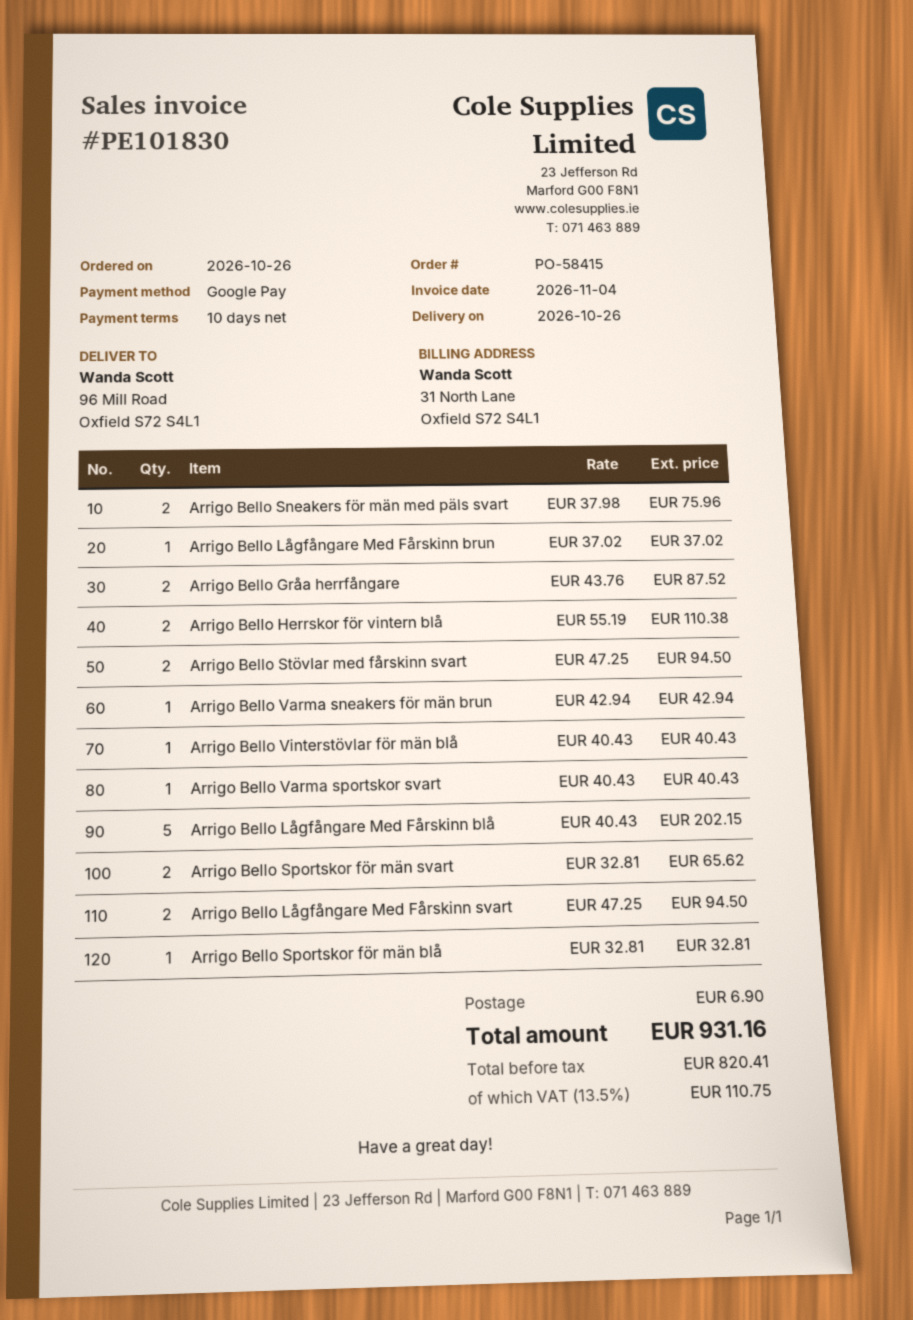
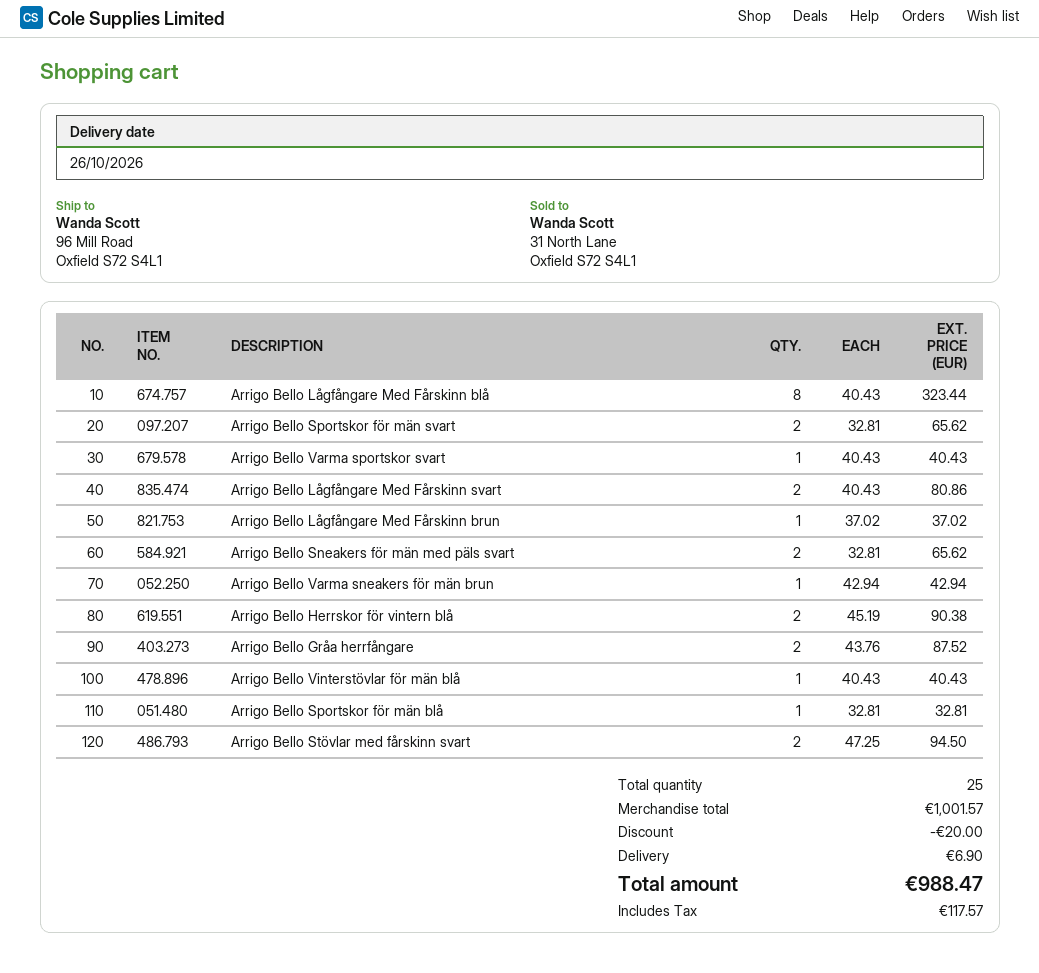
Arrigo Bello Sneakers för män med päls svart: 2 x 37.98 = 75.96 -> 2 x 32.81 = 65.62
Arrigo Bello Herrskor för vintern blå: 2 x 55.19 = 110.38 -> 2 x 45.19 = 90.38
Arrigo Bello Lågfångare Med Fårskinn blå: 5 x 40.43 = 202.15 -> 8 x 40.43 = 323.44
Arrigo Bello Lågfångare Med Fårskinn svart: 2 x 47.25 = 94.50 -> 2 x 40.43 = 80.86
discount: none -> 20.00
tax: 110.75 -> 117.57
total: 931.16 -> 988.47

